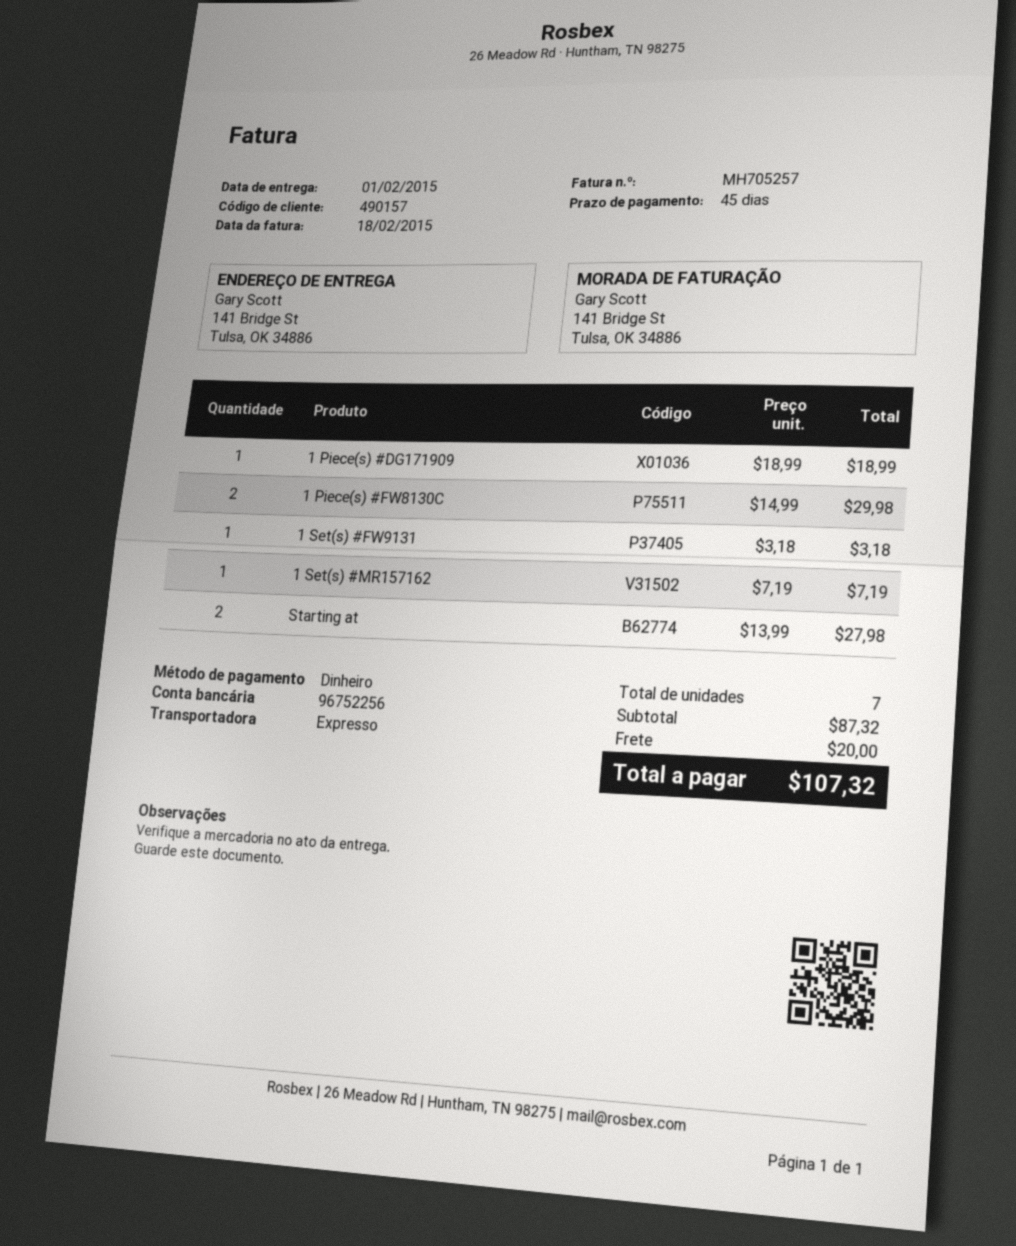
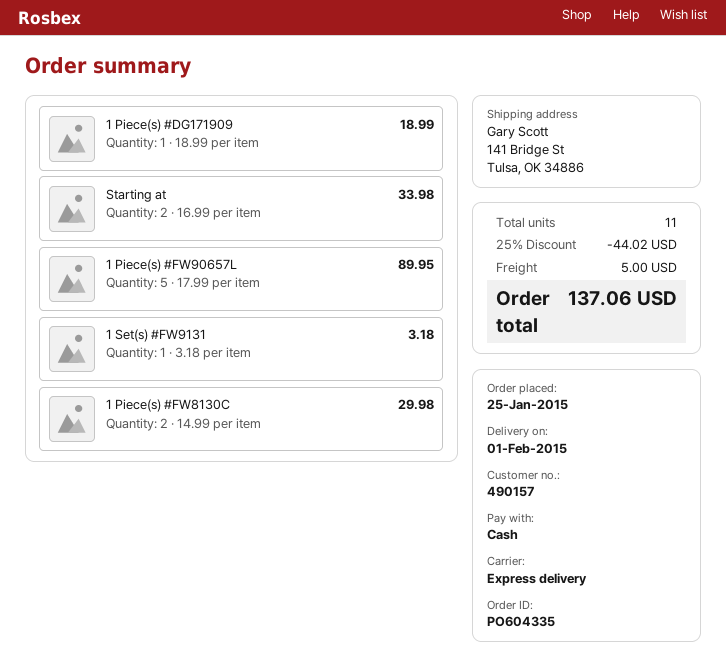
1 Set(s) #MR157162: 1 x 7.19 = 7.19 -> none
Starting at: 2 x 13.99 = 27.98 -> 2 x 16.99 = 33.98
1 Piece(s) #FW90657L: none -> 5 x 17.99 = 89.95
total quantity: 7 -> 11
discount: none -> 25% = 44.02
shipping: 20.00 -> 5.00
total: 107.32 -> 137.06

